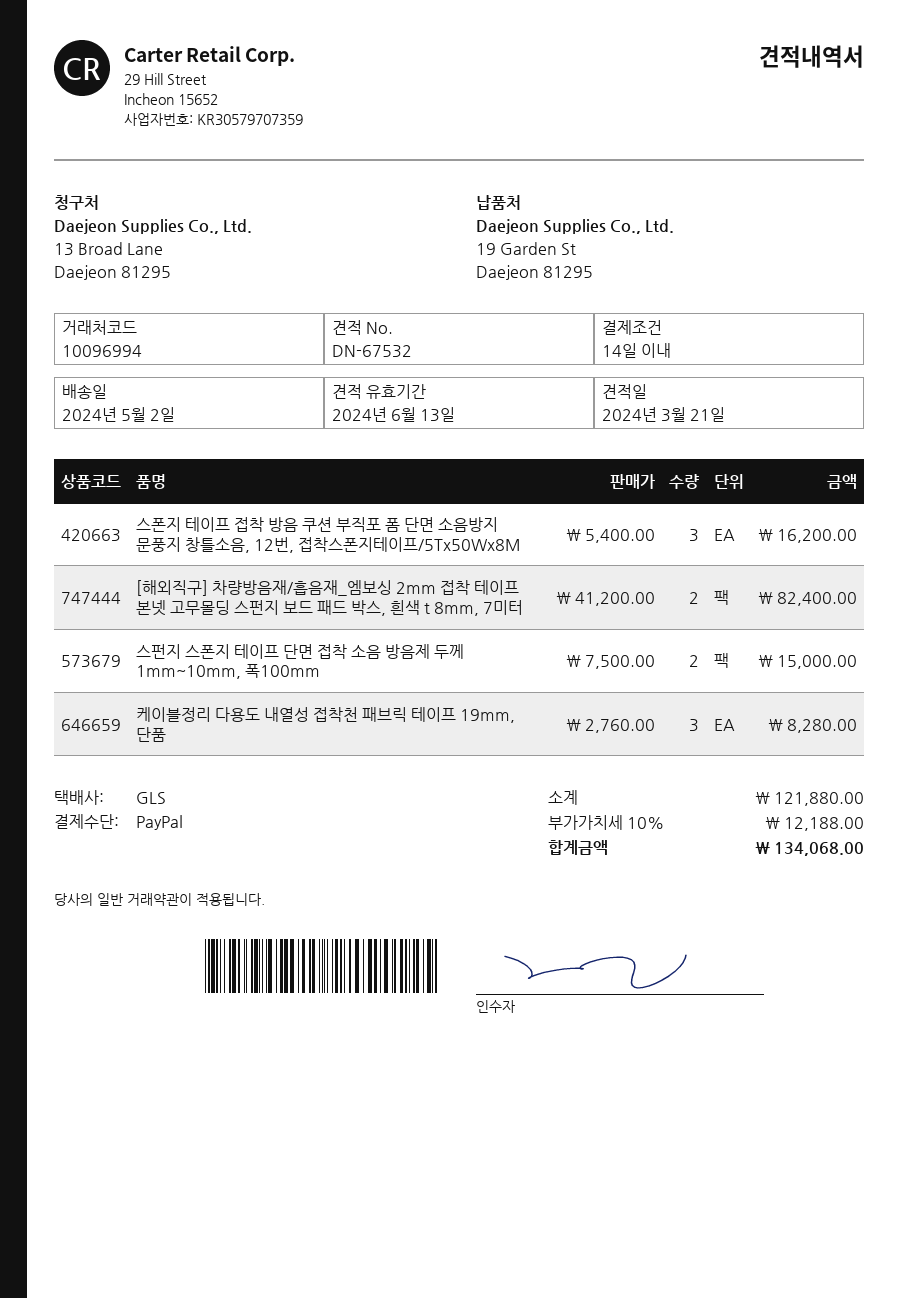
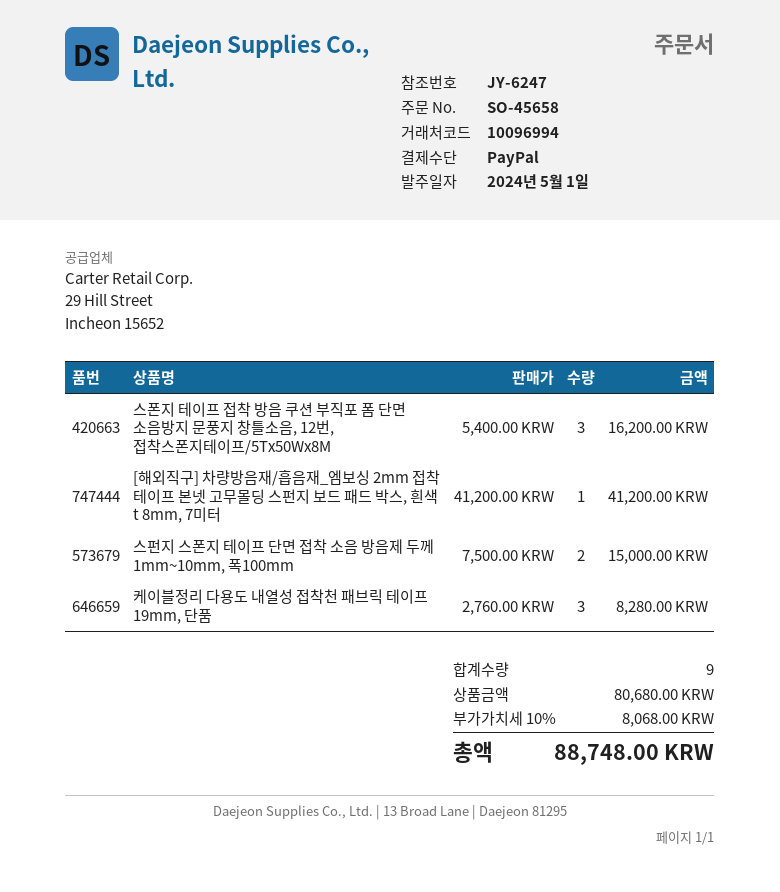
[해외직구] 차량방음재/흡음재_엠보싱 2mm 접착 테이프 본넷 고무몰딩 스펀지 보드 패드 박스, 흰색 t 8mm, 7미터: 2 x 41200.00 = 82400.00 -> 1 x 41200.00 = 41200.00
subtotal: 121880.00 -> 80680.00
tax: 10% = 12188.00 -> 10% = 8068.00
total: 134068.00 -> 88748.00

